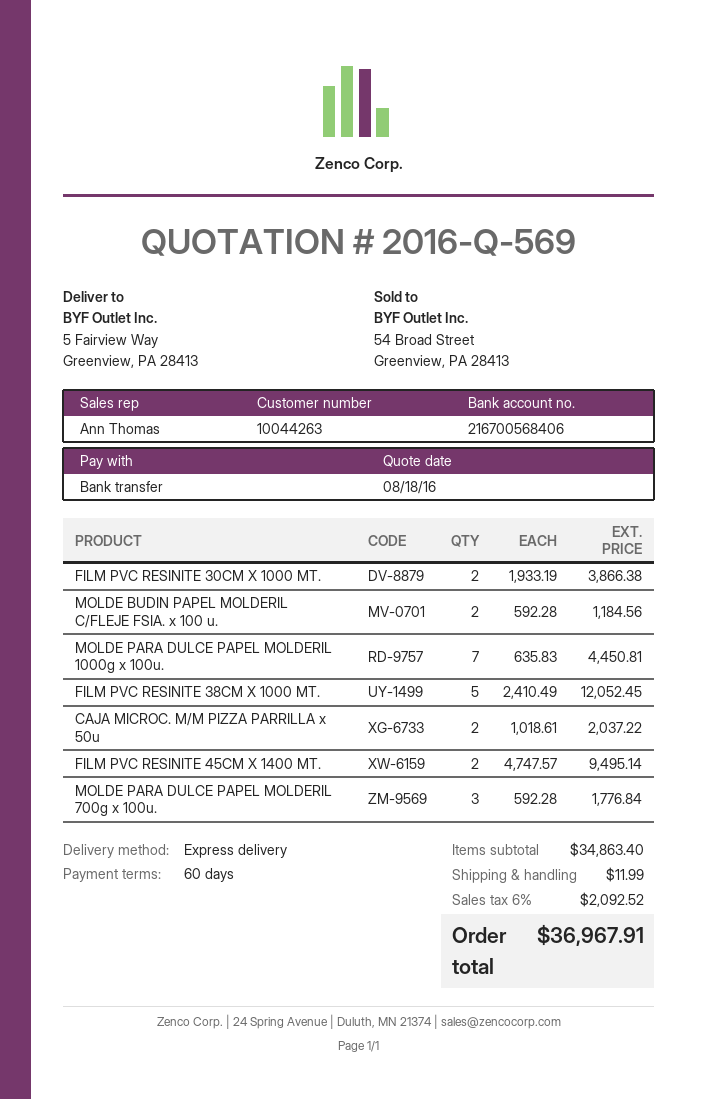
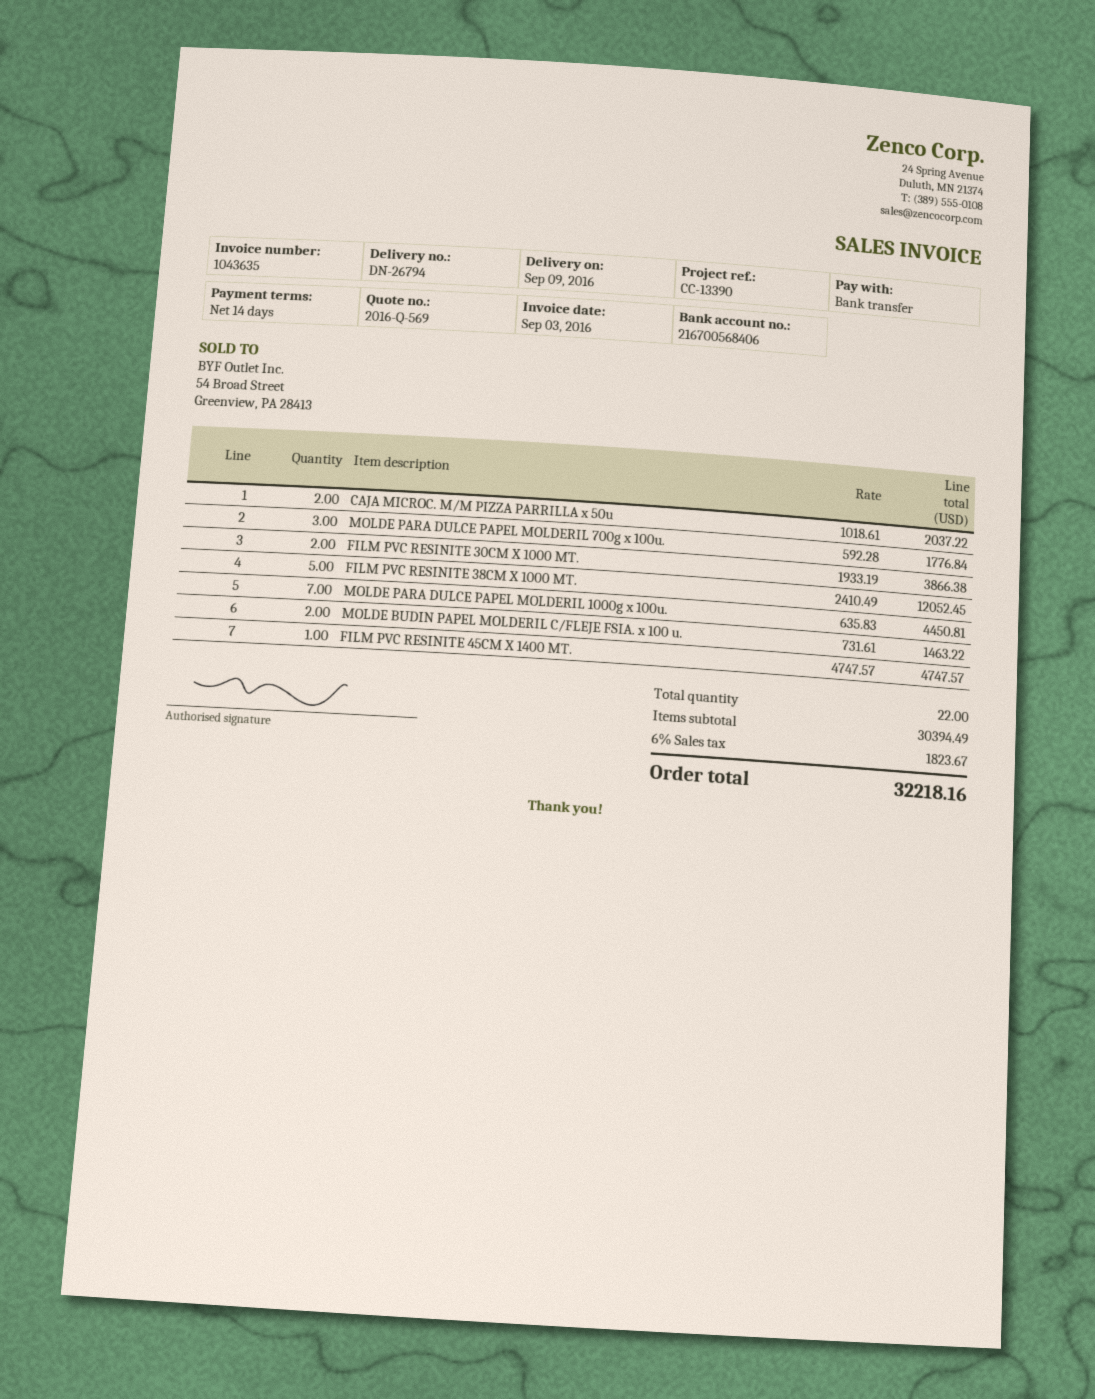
payment terms: 60 days -> 14 days
MOLDE BUDIN PAPEL MOLDERIL C/FLEJE FSIA. x 100 u.: 2 x 592.28 = 1184.56 -> 2 x 731.61 = 1463.22
FILM PVC RESINITE 45CM X 1400 MT.: 2 x 4747.57 = 9495.14 -> 1 x 4747.57 = 4747.57
subtotal: 34863.40 -> 30394.49
shipping: 11.99 -> none
tax: 6% = 2092.52 -> 6% = 1823.67
total: 36967.91 -> 32218.16

